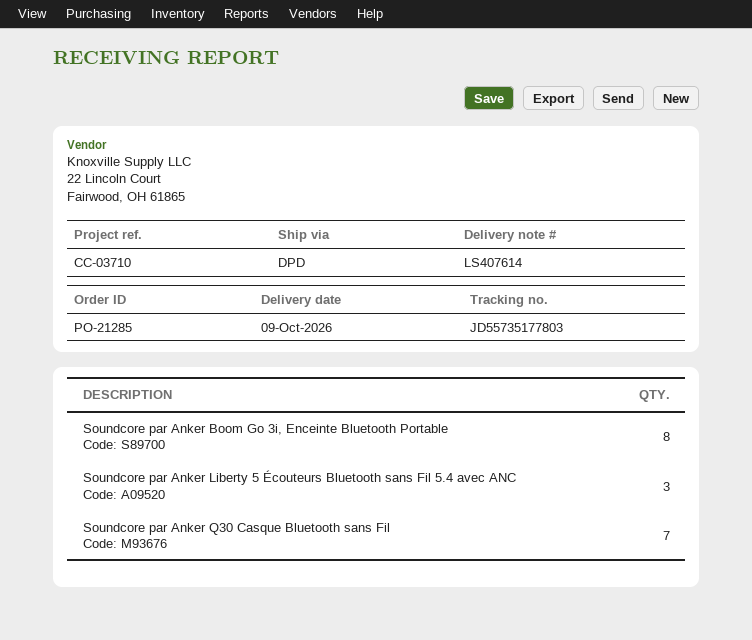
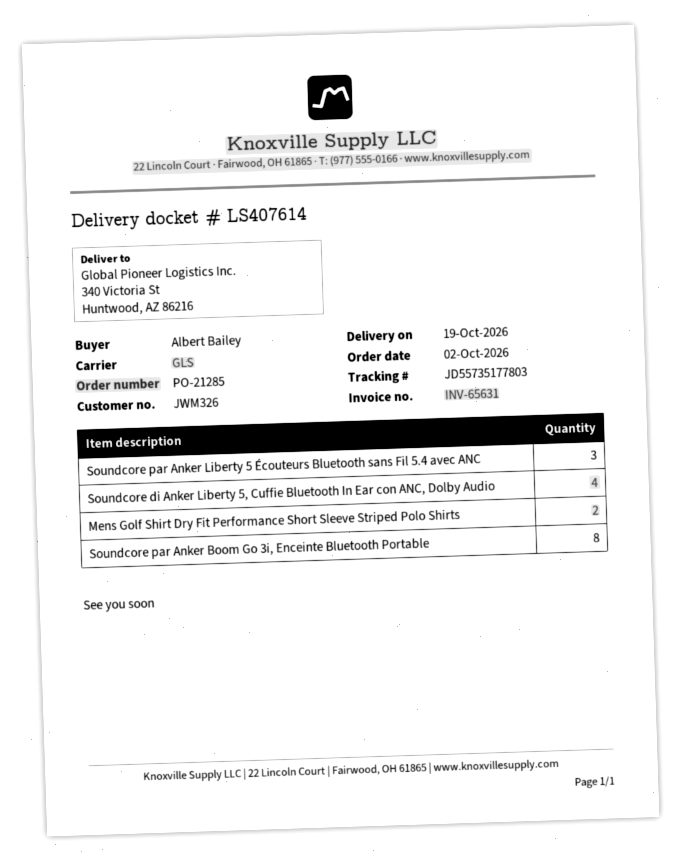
delivery date: 2026-10-09 -> 2026-10-19
shipping method: DPD -> GLS
Soundcore par Anker Q30 Casque Bluetooth sans Fil: 7 -> none
Soundcore di Anker Liberty 5, Cuffie Bluetooth In Ear con ANC, Dolby Audio: none -> 4
Mens Golf Shirt Dry Fit Performance Short Sleeve Striped Polo Shirts: none -> 2

